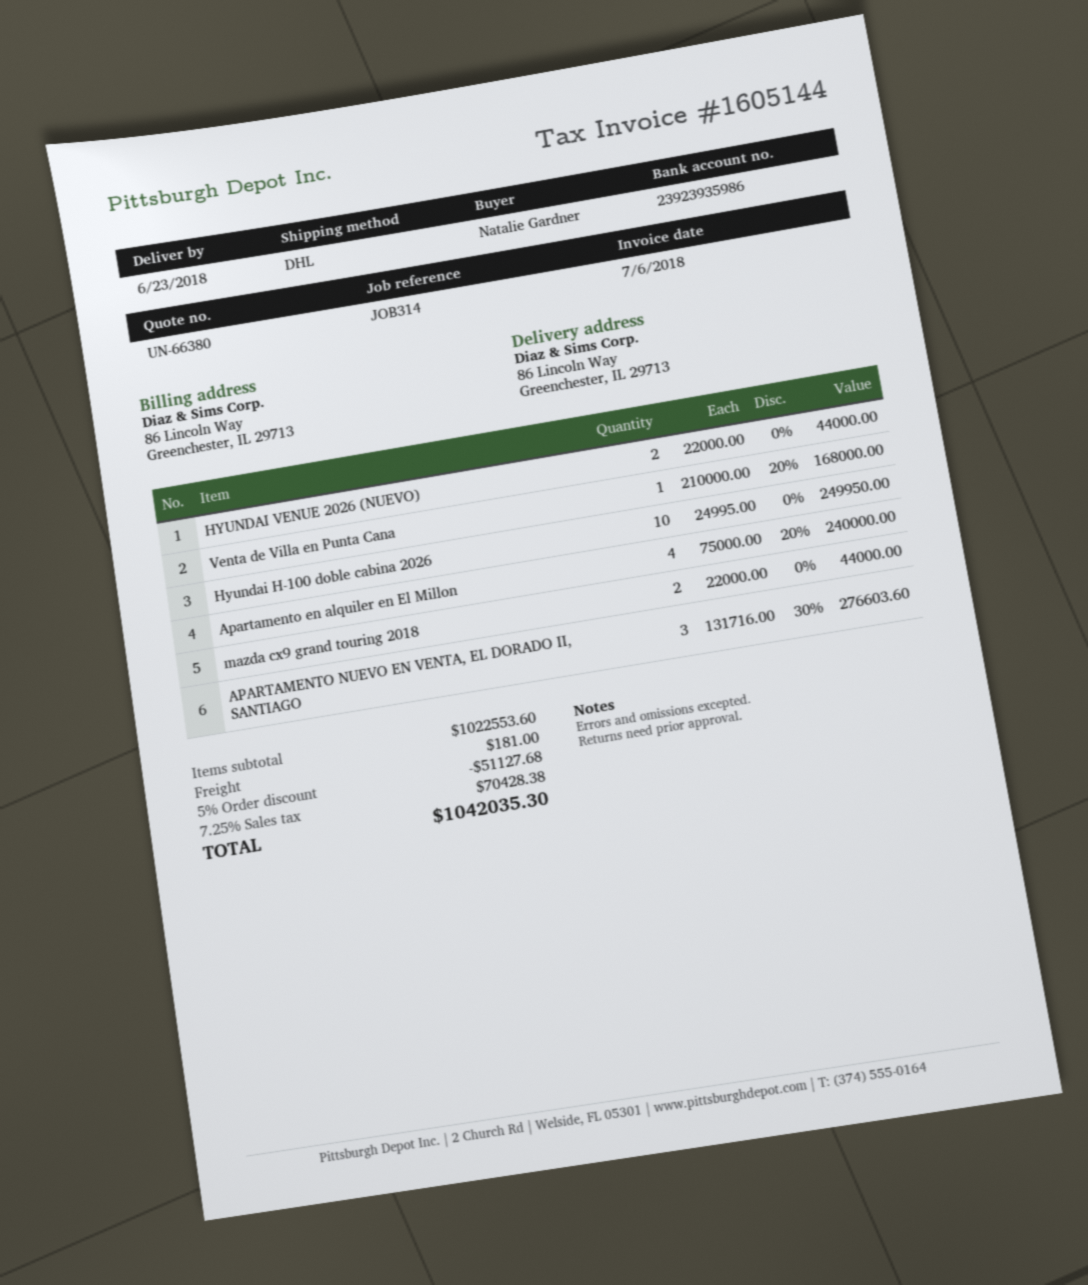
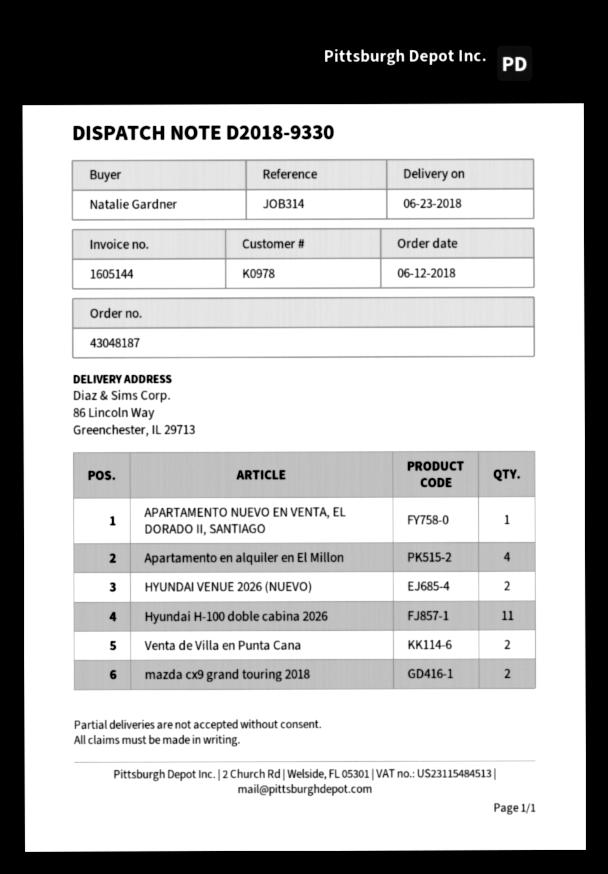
Venta de Villa en Punta Cana: 1 -> 2
Hyundai H-100 doble cabina 2026: 10 -> 11
APARTAMENTO NUEVO EN VENTA, EL DORADO II, SANTIAGO: 3 -> 1

